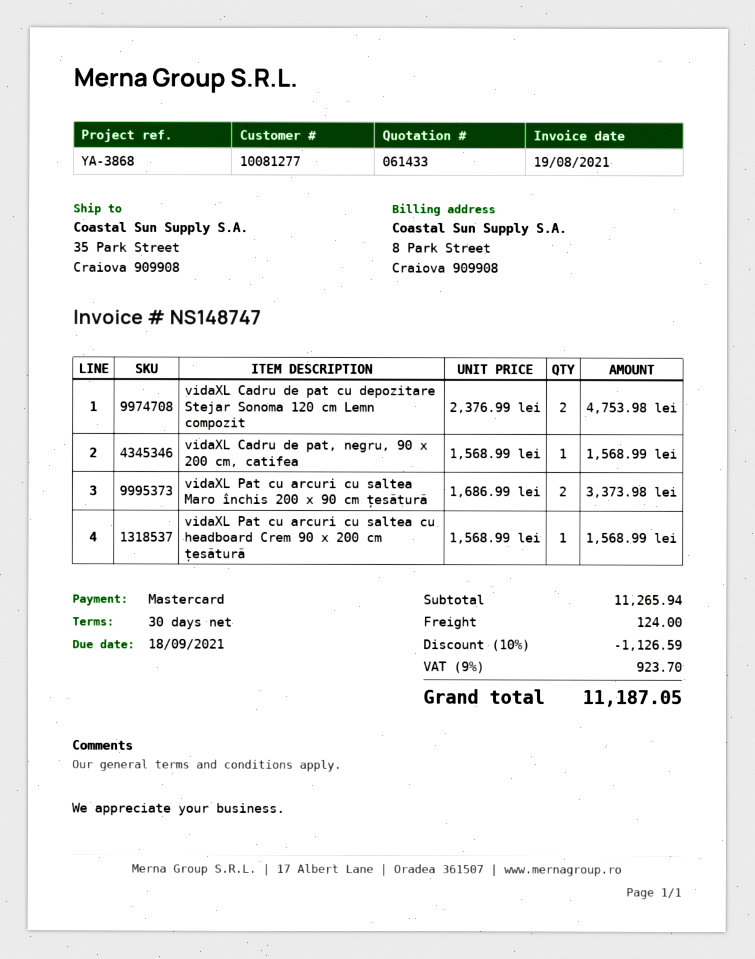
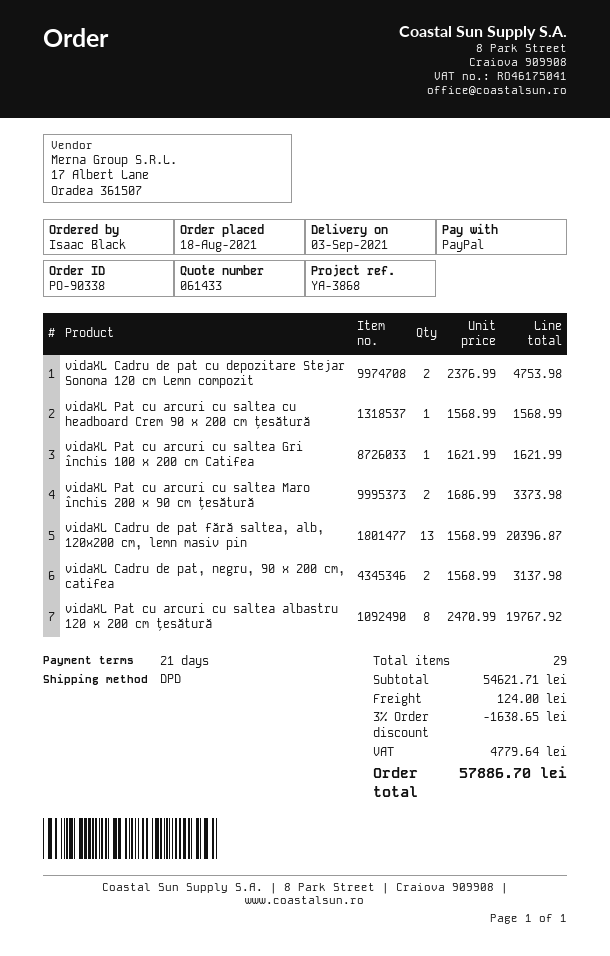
payment terms: 30 days -> 21 days
payment method: Mastercard -> PayPal
vidaXL Cadru de pat, negru, 90 x 200 cm, catifea: 1 x 1568.99 = 1568.99 -> 2 x 1568.99 = 3137.98
vidaXL Pat cu arcuri cu saltea Gri închis 100 x 200 cm Catifea: none -> 1 x 1621.99 = 1621.99
vidaXL Cadru de pat fără saltea, alb, 120x200 cm, lemn masiv pin: none -> 13 x 1568.99 = 20396.87
vidaXL Pat cu arcuri cu saltea albastru 120 x 200 cm țesătură: none -> 8 x 2470.99 = 19767.92
subtotal: 11265.94 -> 54621.71
discount: 10% = 1126.59 -> 3% = 1638.65
tax: 923.70 -> 4779.64
total: 11187.05 -> 57886.70

